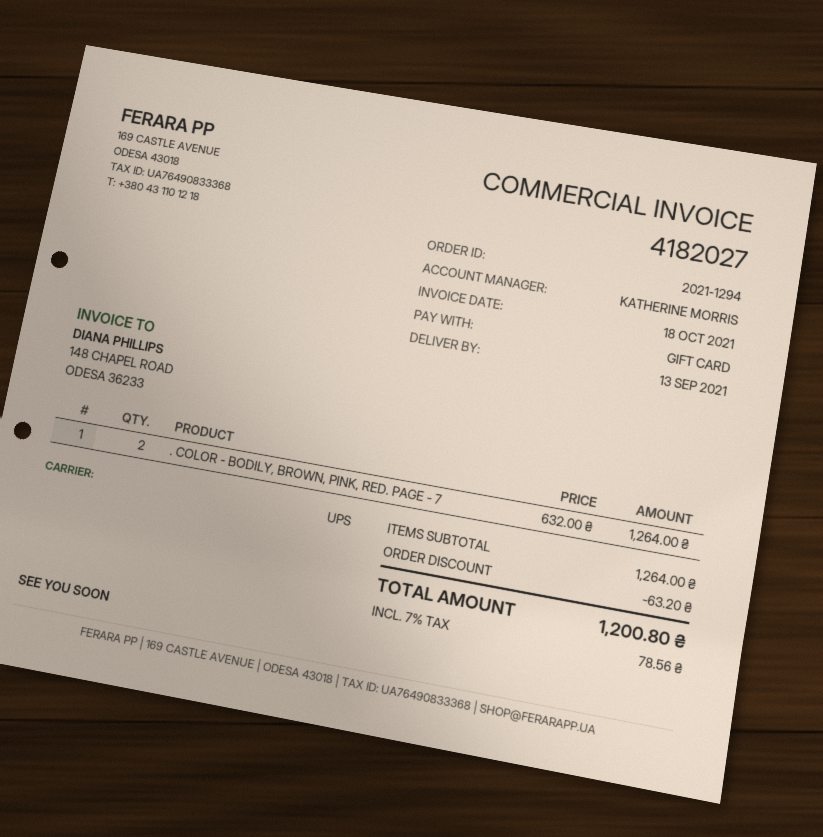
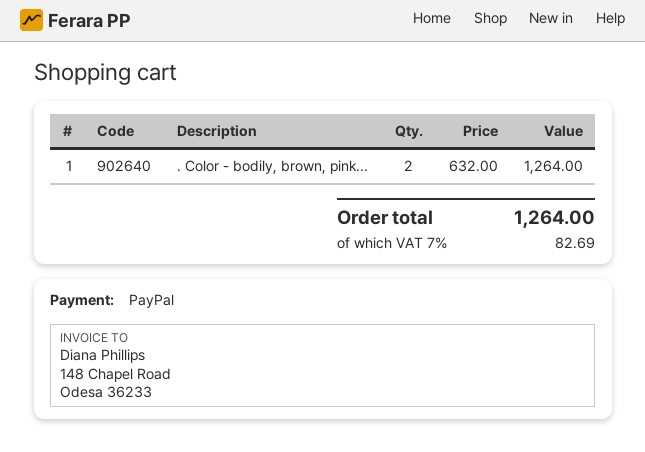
payment method: gift card -> PayPal
discount: 63.20 -> none
tax: 7% = 78.56 -> 7% = 82.69
total: 1200.80 -> 1264.00

